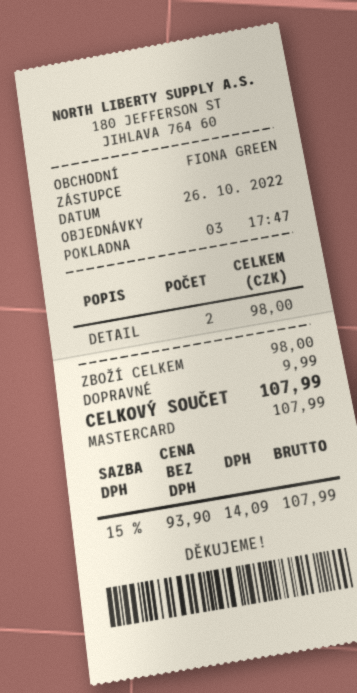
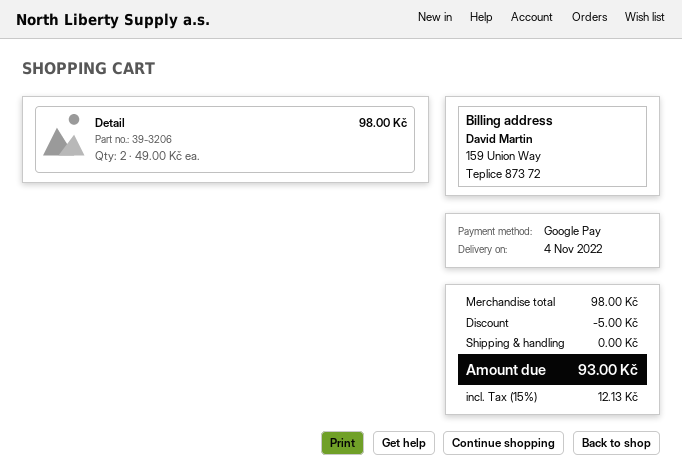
payment method: Mastercard -> Google Pay
discount: none -> 5.00
shipping: 9.99 -> 0.00
tax: 15% = 14.09 -> 15% = 12.13
total: 107.99 -> 93.00

